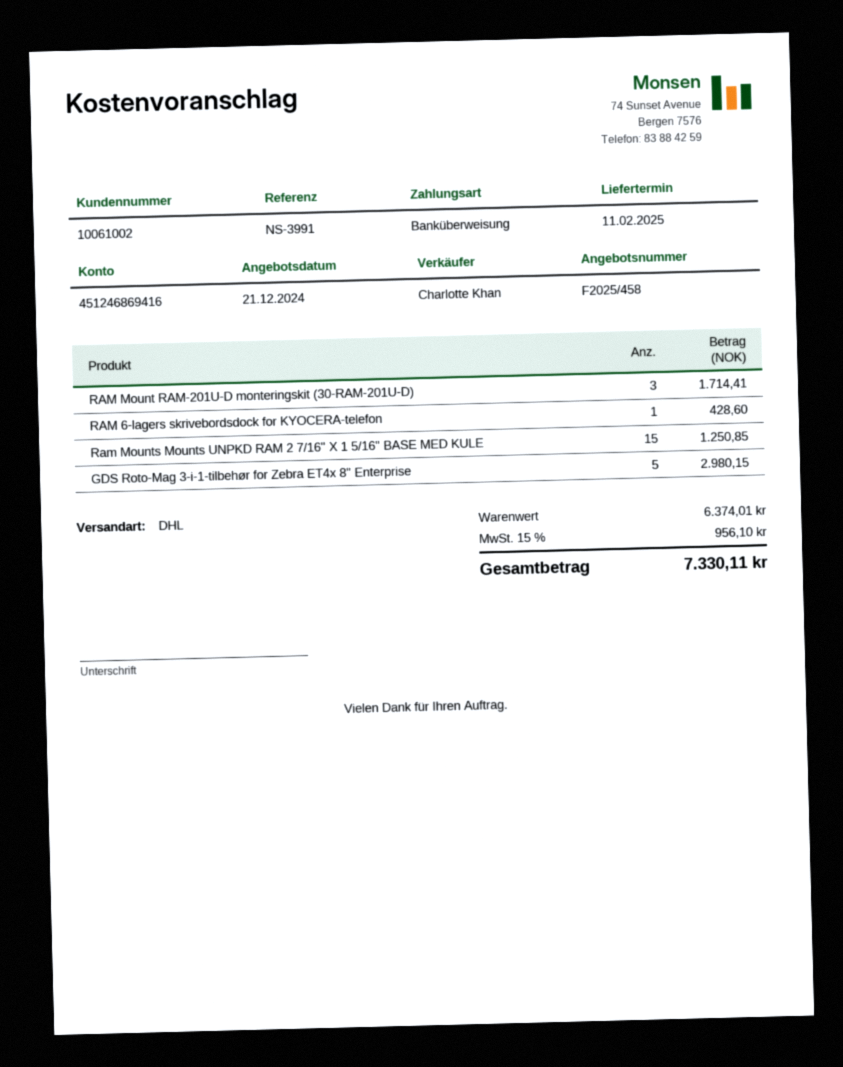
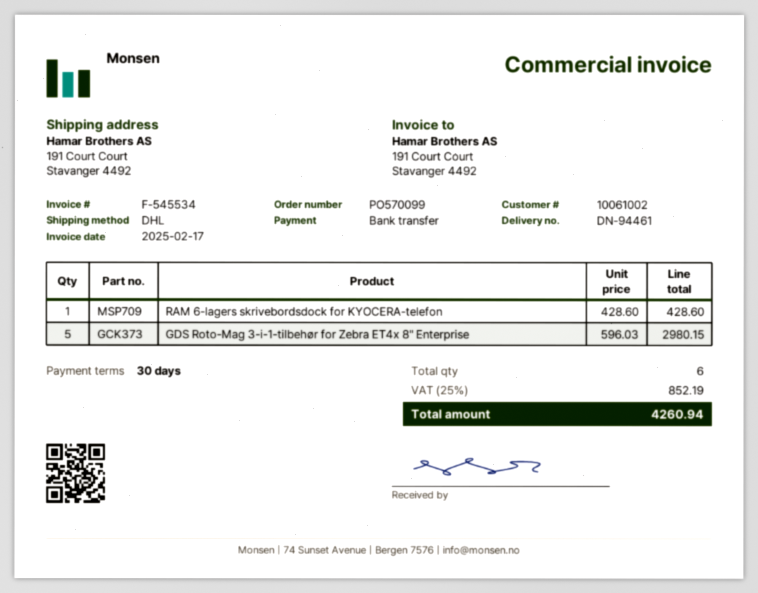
RAM Mount RAM-201U-D monteringskit (30-RAM-201U-D): 3 for 1714.41 -> none
Ram Mounts Mounts UNPKD RAM 2 7/16" X 1 5/16" BASE MED KULE: 15 for 1250.85 -> none
tax: 15% = 956.10 -> 25% = 852.19
total: 7330.11 -> 4260.94

